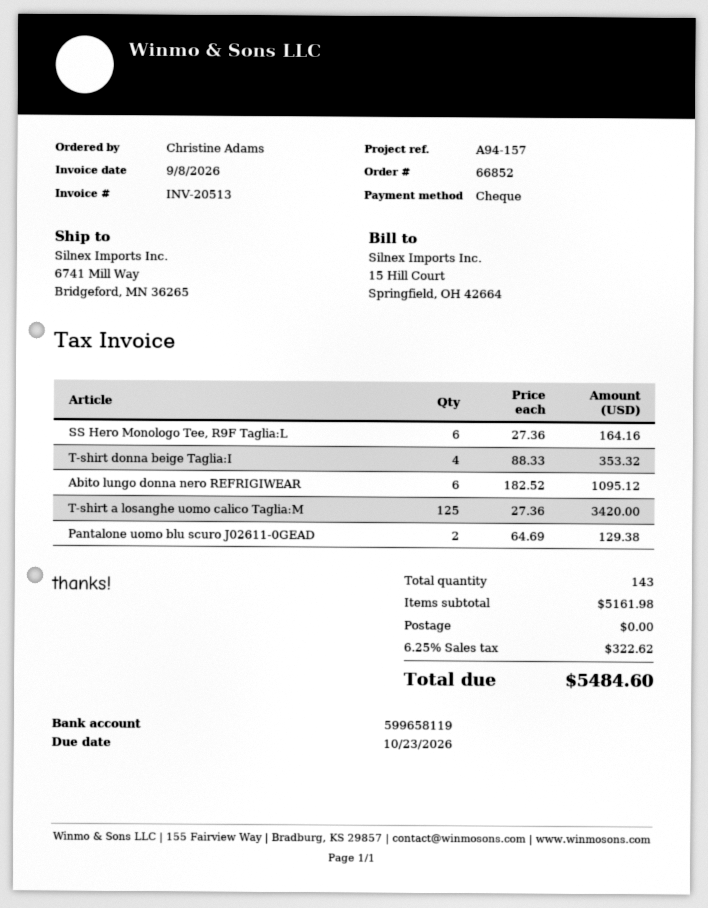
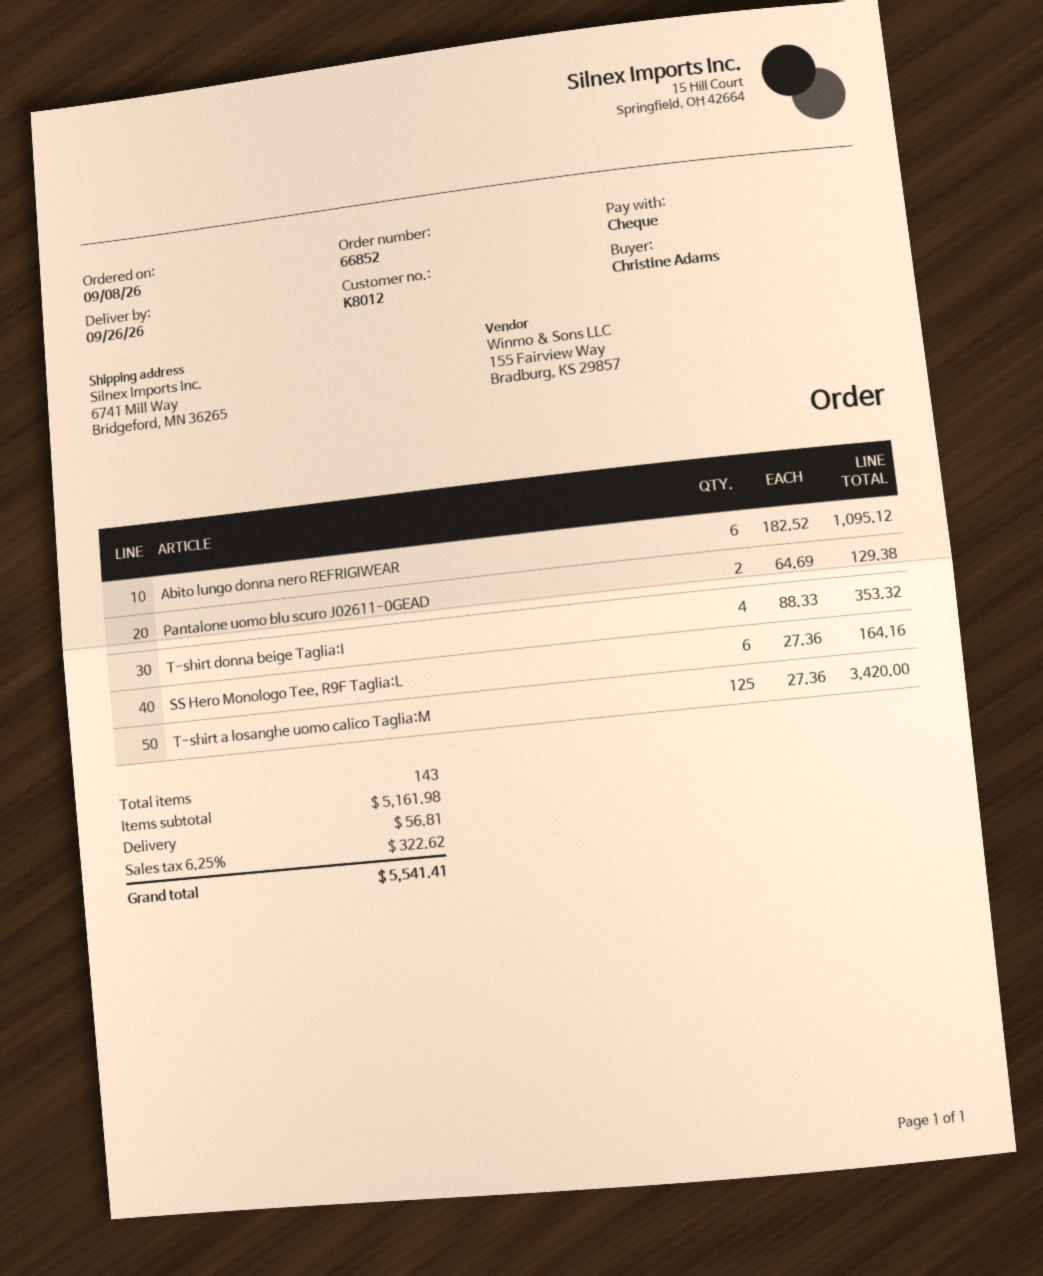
shipping: 0.00 -> 56.81
total: 5484.60 -> 5541.41

